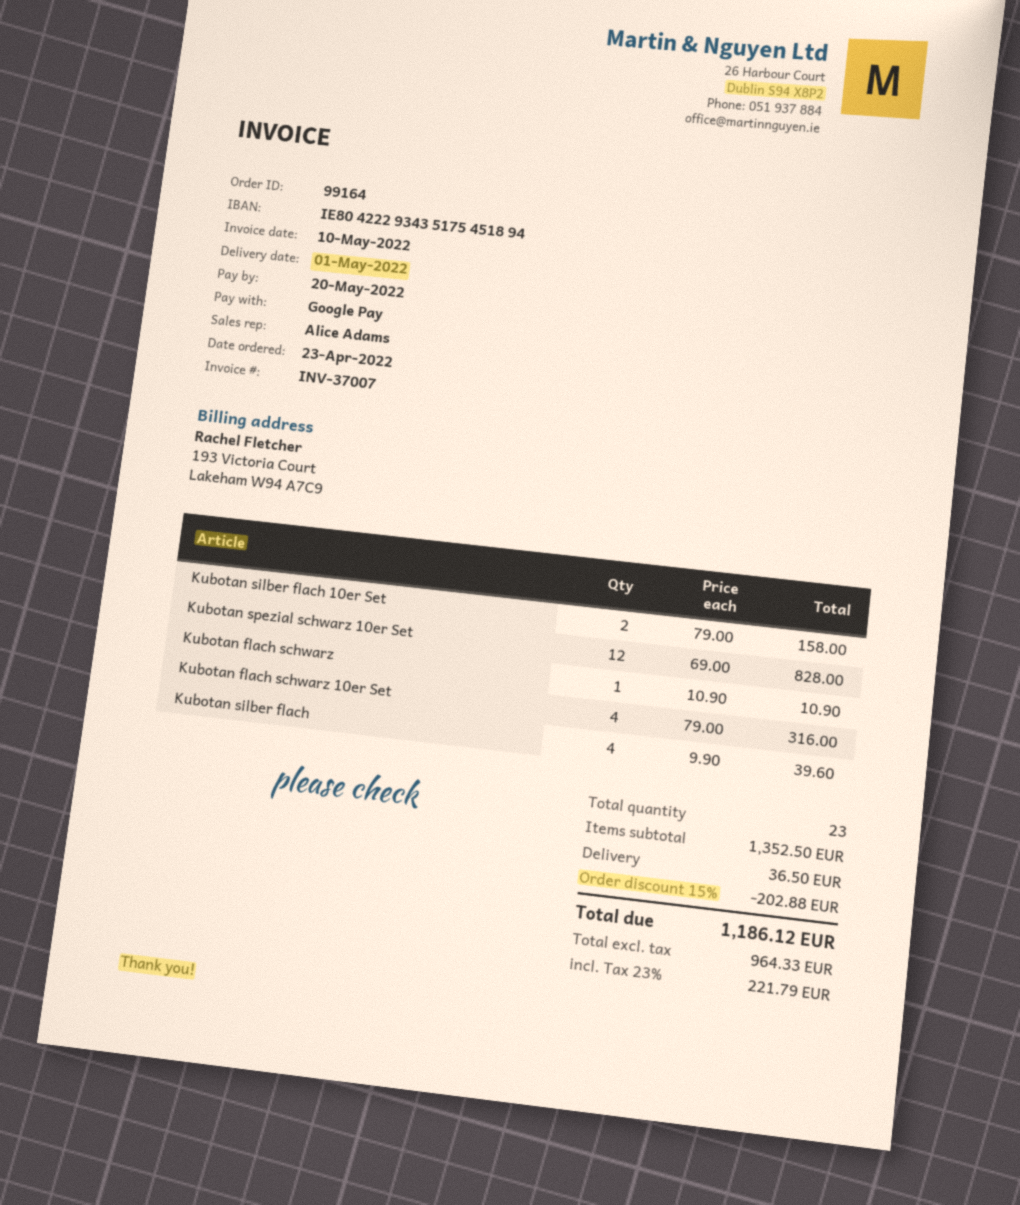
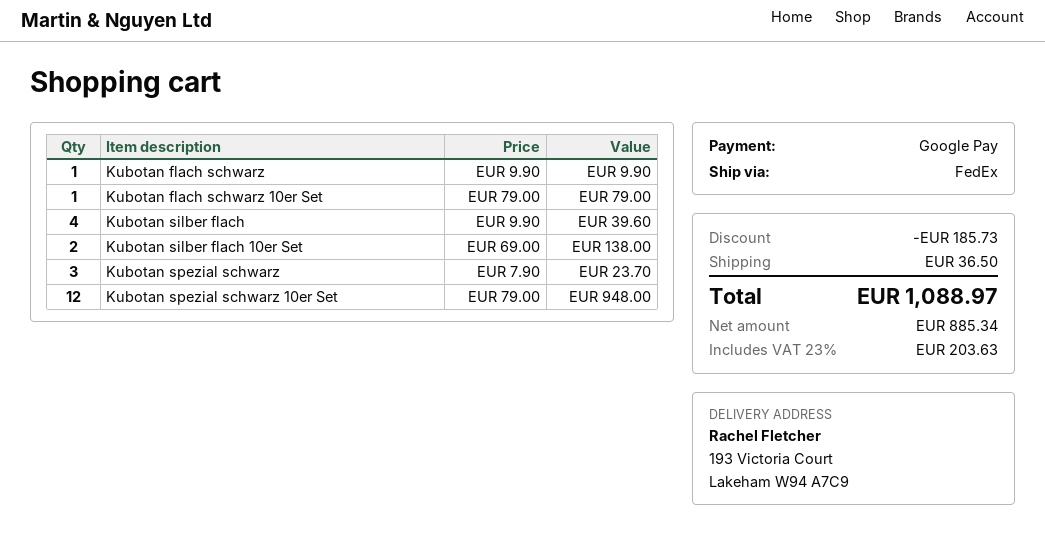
Kubotan silber flach 10er Set: 2 x 79.00 = 158.00 -> 2 x 69.00 = 138.00
Kubotan spezial schwarz 10er Set: 12 x 69.00 = 828.00 -> 12 x 79.00 = 948.00
Kubotan flach schwarz: 1 x 10.90 = 10.90 -> 1 x 9.90 = 9.90
Kubotan flach schwarz 10er Set: 4 x 79.00 = 316.00 -> 1 x 79.00 = 79.00
Kubotan spezial schwarz: none -> 3 x 7.90 = 23.70
discount: 202.88 -> 185.73
net: 964.33 -> 885.34
tax: 23% = 221.79 -> 23% = 203.63
total: 1186.12 -> 1088.97

